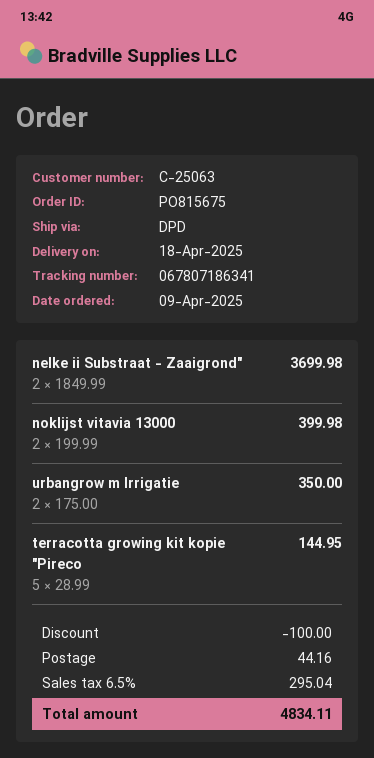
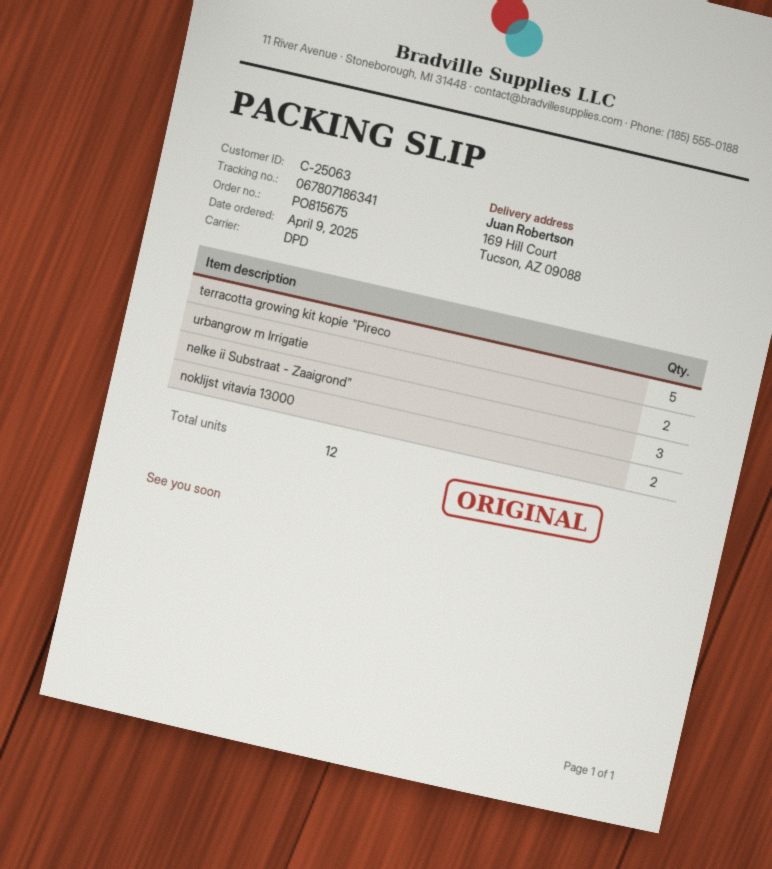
nelke ii Substraat - Zaaigrond": 2 -> 3

